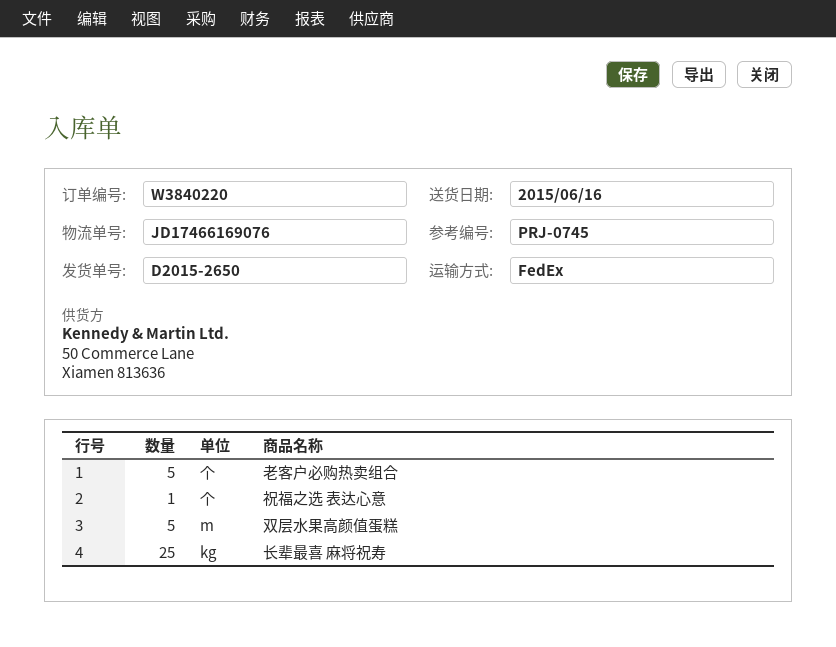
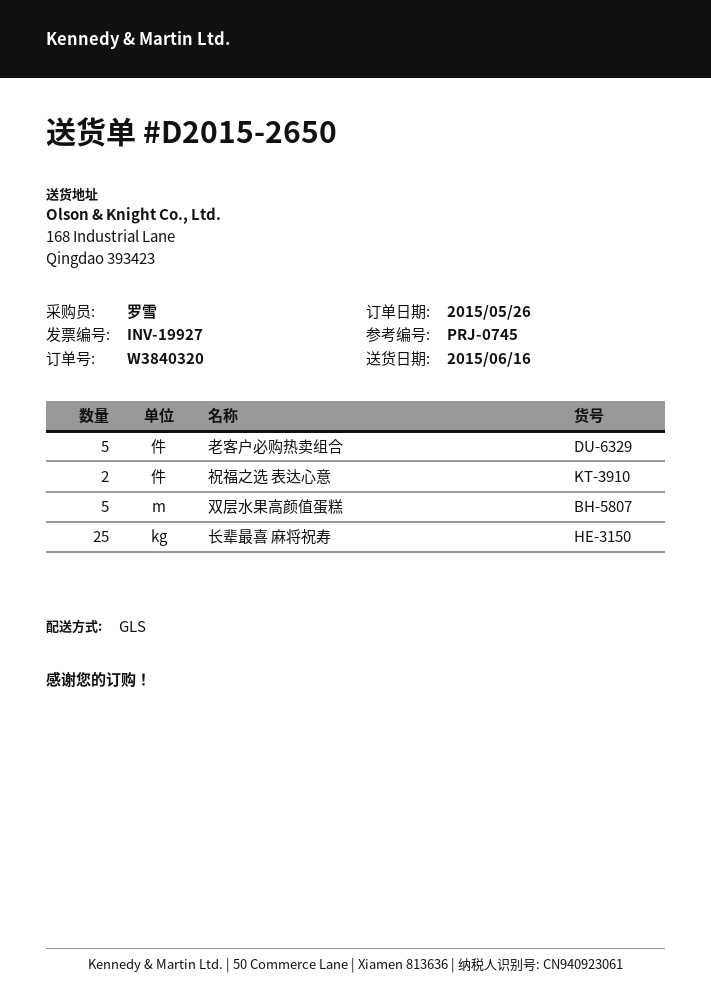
order number: W3840220 -> W3840320
shipping method: FedEx -> GLS
祝福之选 表达心意: 1 -> 2

